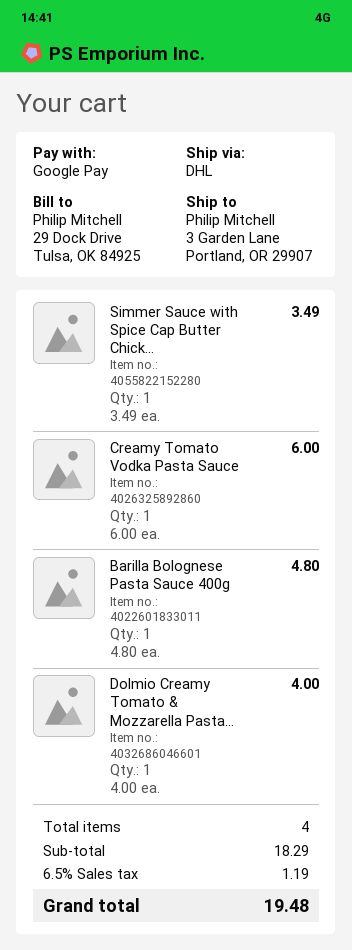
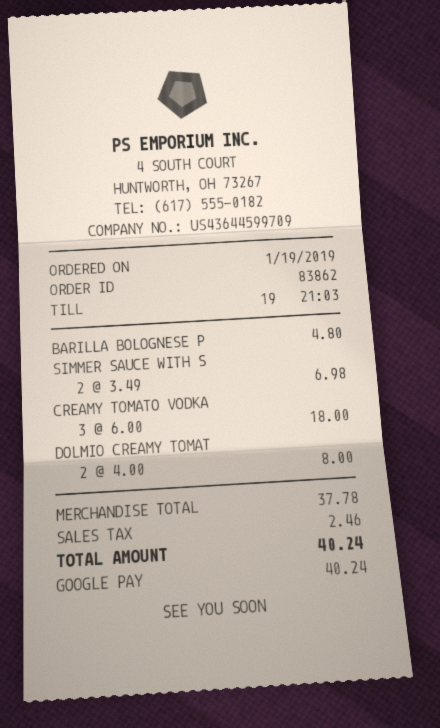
Simmer Sauce with Spice Cap Butter Chick...: 1 x 3.49 = 3.49 -> 2 x 3.49 = 6.98
Creamy Tomato Vodka Pasta Sauce: 1 x 6.00 = 6.00 -> 3 x 6.00 = 18.00
Dolmio Creamy Tomato & Mozzarella Pasta...: 1 x 4.00 = 4.00 -> 2 x 4.00 = 8.00
subtotal: 18.29 -> 37.78
tax: 1.19 -> 2.46
total: 19.48 -> 40.24

